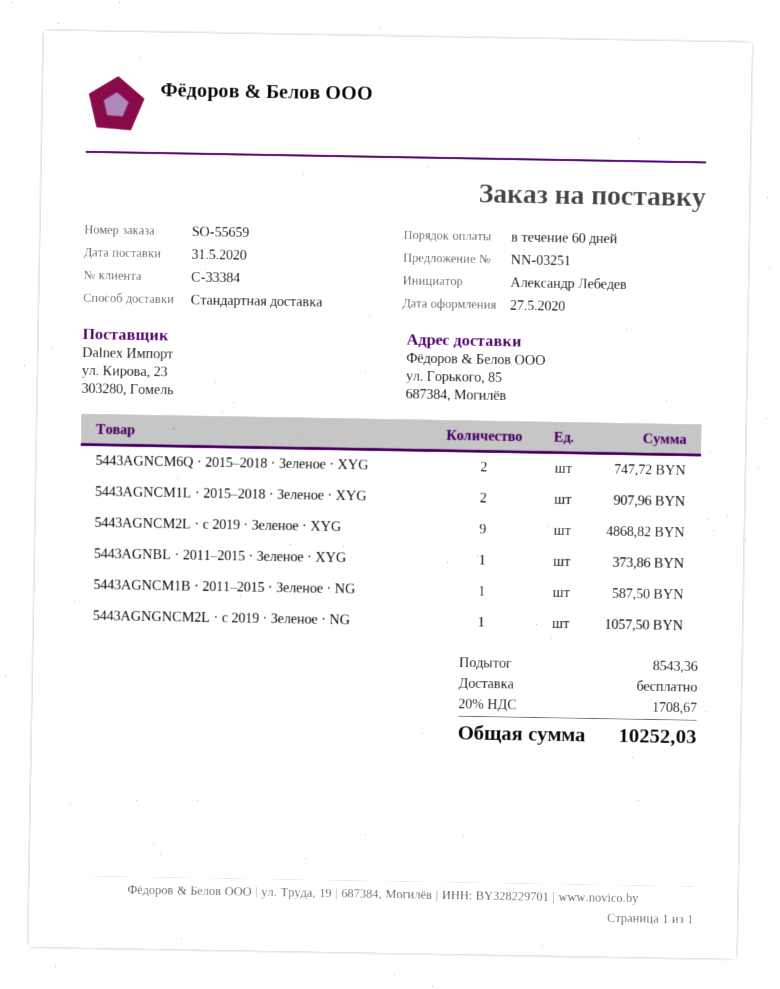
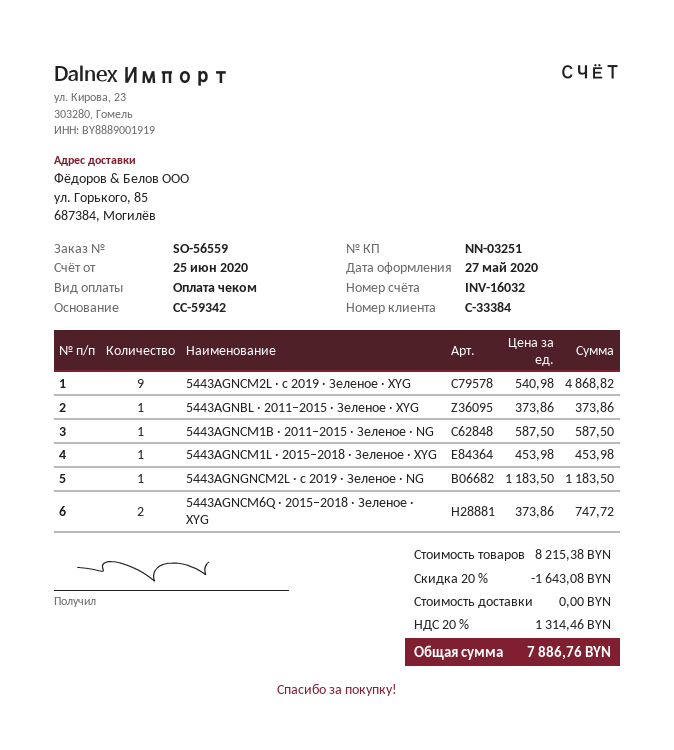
order number: SO-55659 -> SO-56559
5443AGNCM1L · 2015–2018 · Зеленое · XYG: 2 for 907.96 -> 1 for 453.98
5443AGNGNCM2L · с 2019 · Зеленое · NG: 1 for 1057.50 -> 1 for 1183.50
subtotal: 8543.36 -> 8215.38
discount: none -> 20% = 1643.08
tax: 20% = 1708.67 -> 20% = 1314.46
total: 10252.03 -> 7886.76

